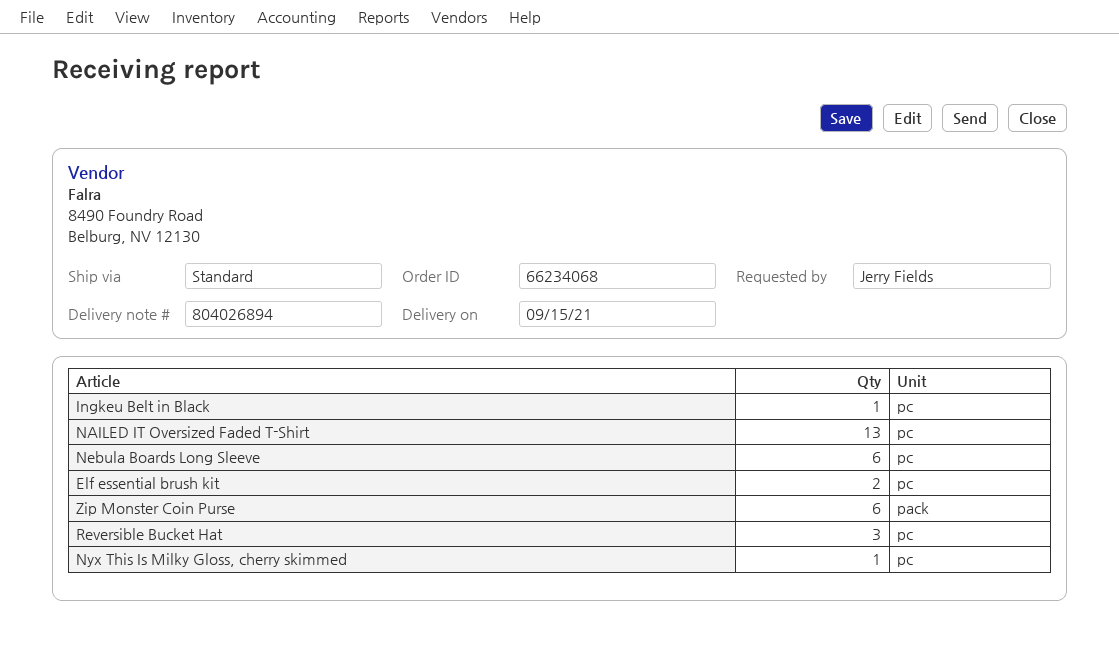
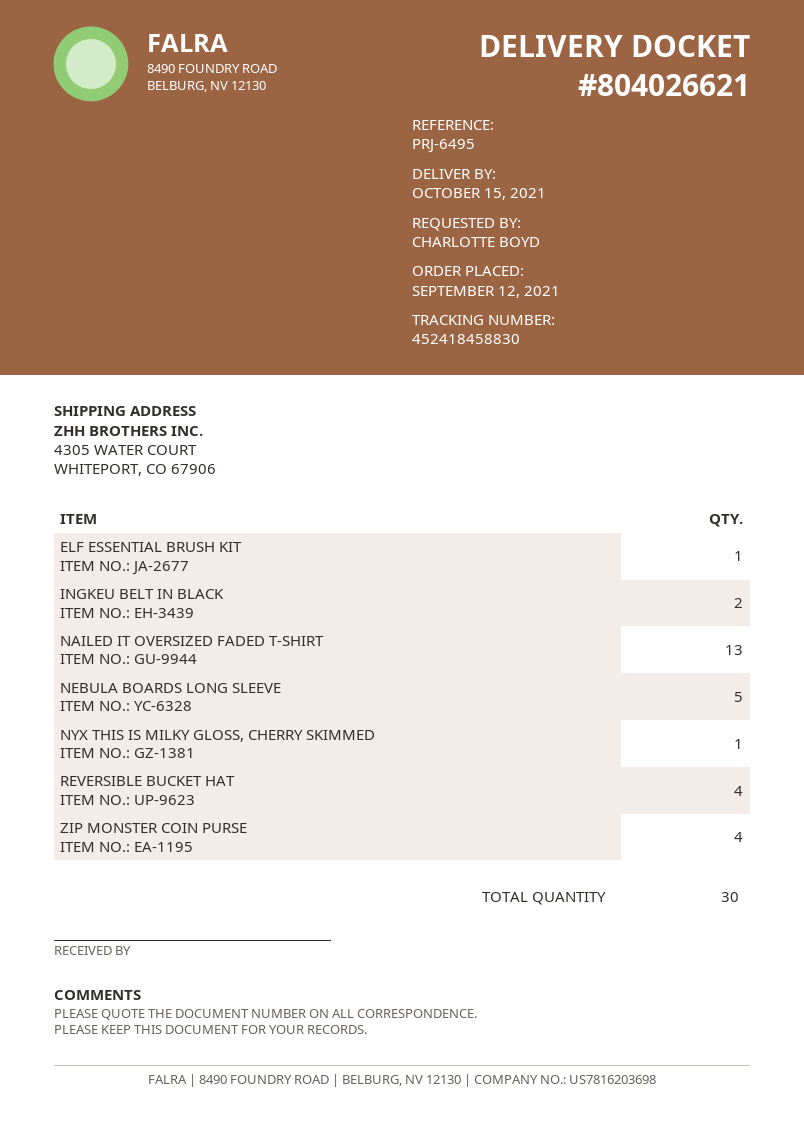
delivery note number: 804026894 -> 804026621
delivery date: 2021-09-15 -> 2021-10-15
ordered by: Jerry Fields -> CHARLOTTE BOYD
Ingkeu Belt in Black: 1 -> 2
Nebula Boards Long Sleeve: 6 -> 5
Elf essential brush kit: 2 -> 1
Zip Monster Coin Purse: 6 -> 4
Reversible Bucket Hat: 3 -> 4

